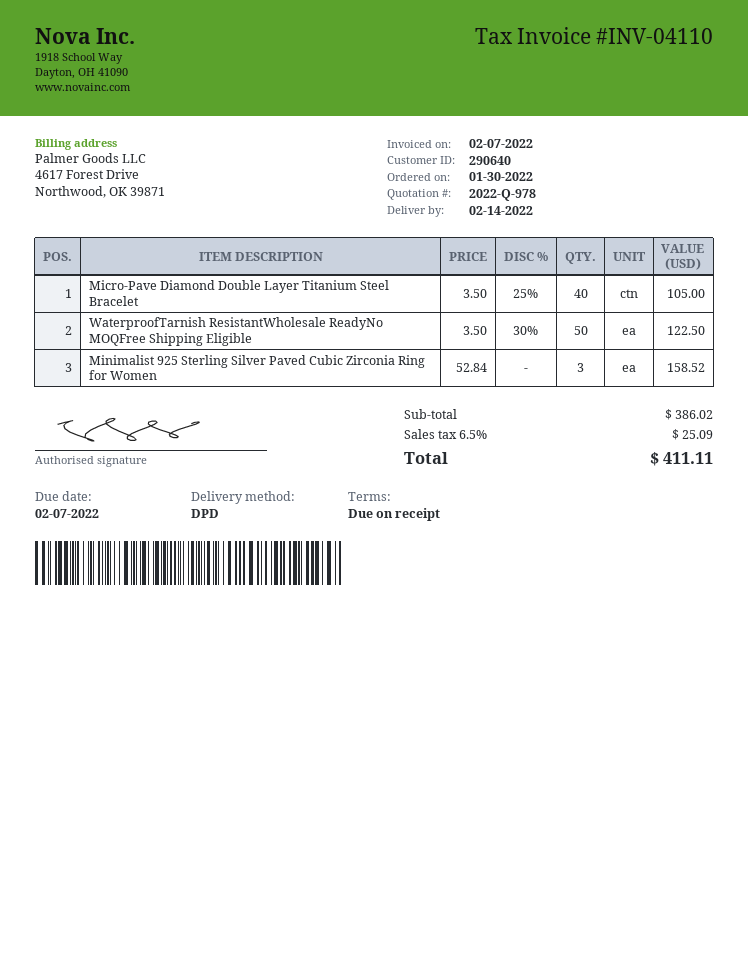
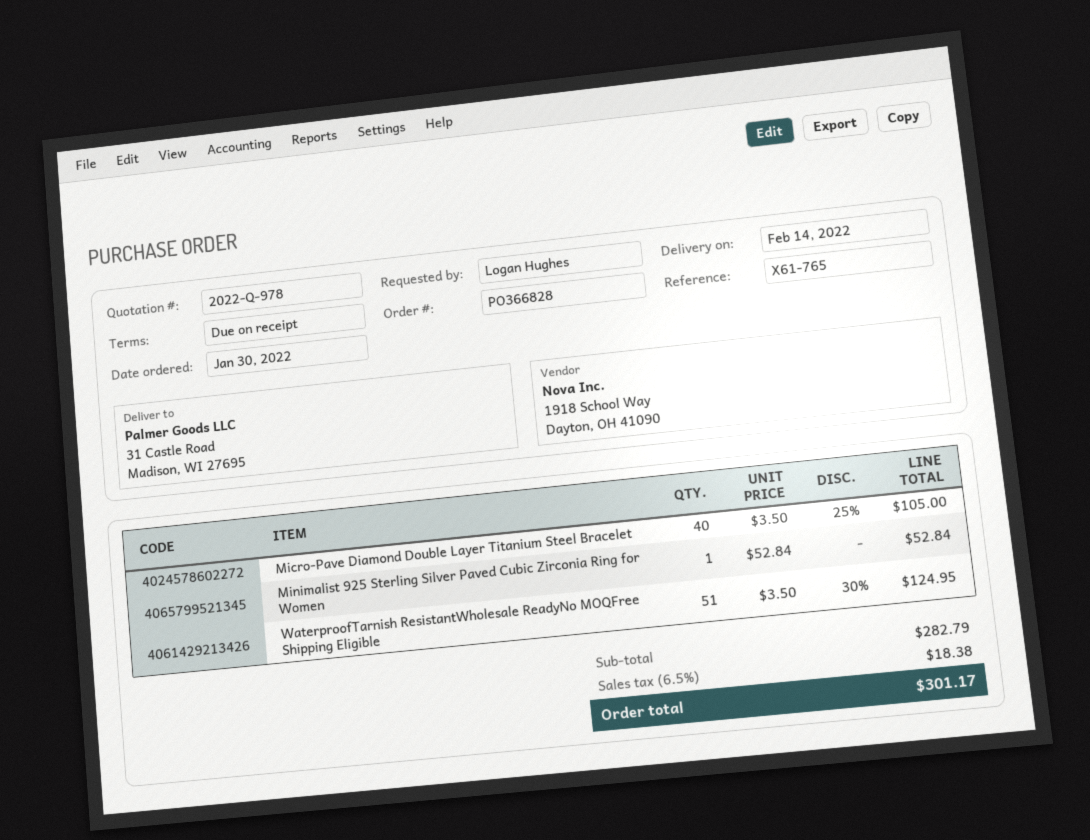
WaterproofTarnish ResistantWholesale ReadyNo MOQFree Shipping Eligible: 50 x 3.50 - 30% = 122.50 -> 51 x 3.50 - 30% = 124.95
Minimalist 925 Sterling Silver Paved Cubic Zirconia Ring for Women: 3 x 52.84 = 158.52 -> 1 x 52.84 = 52.84
subtotal: 386.02 -> 282.79
tax: 6.5% = 25.09 -> 6.5% = 18.38
total: 411.11 -> 301.17

